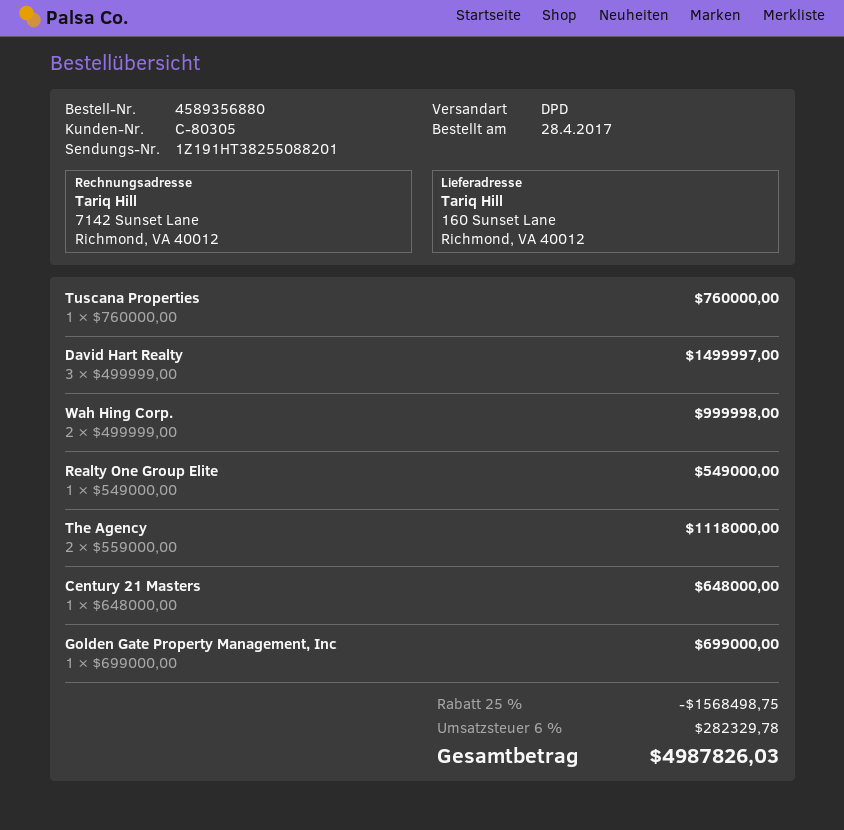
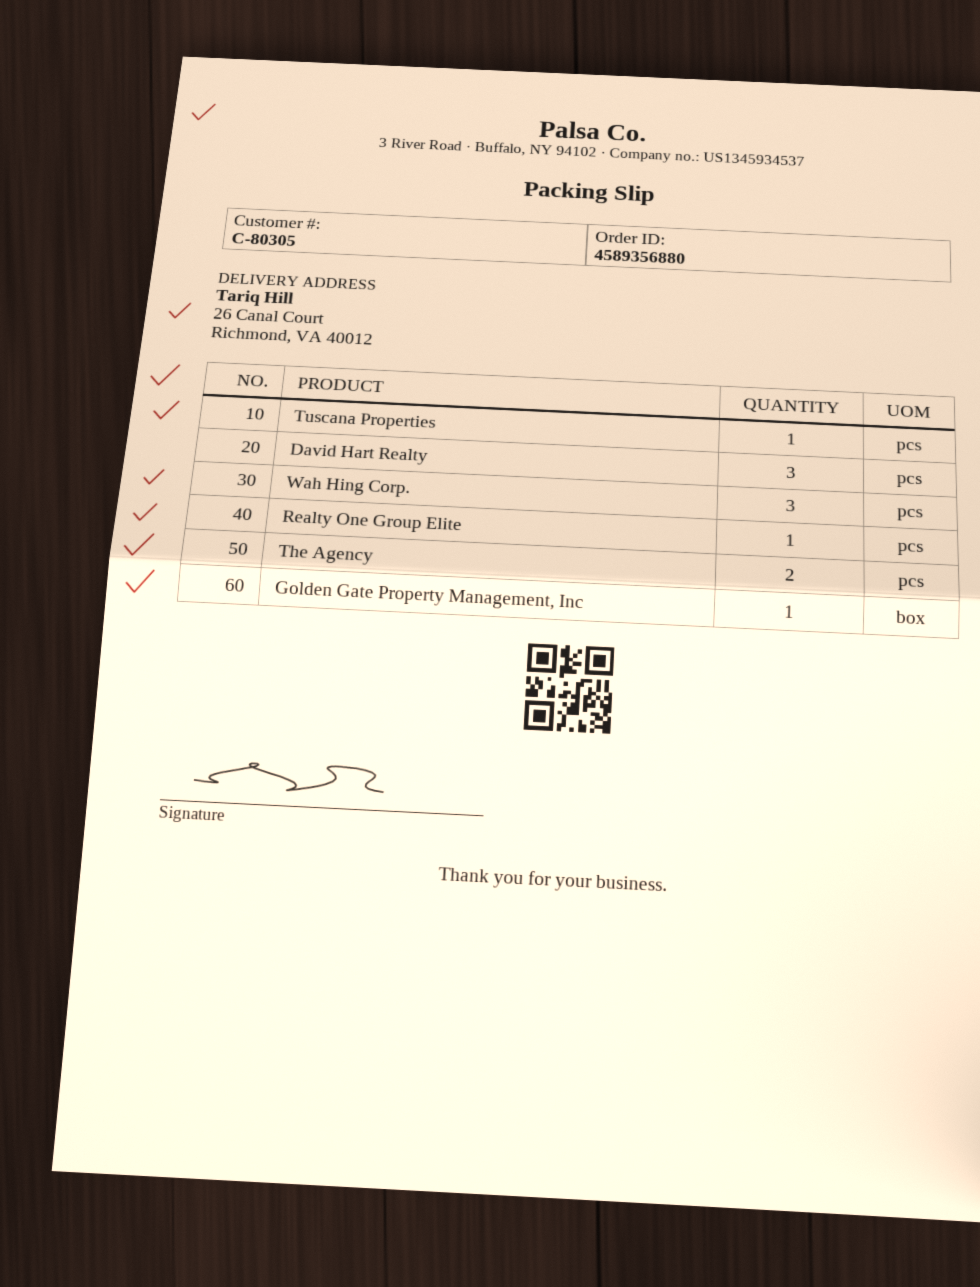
ship to: 160 Sunset Lane, Richmond, VA 40012 -> 26 Canal Court, Richmond, VA 40012
Wah Hing Corp.: 2 -> 3
Century 21 Masters: 1 -> none

